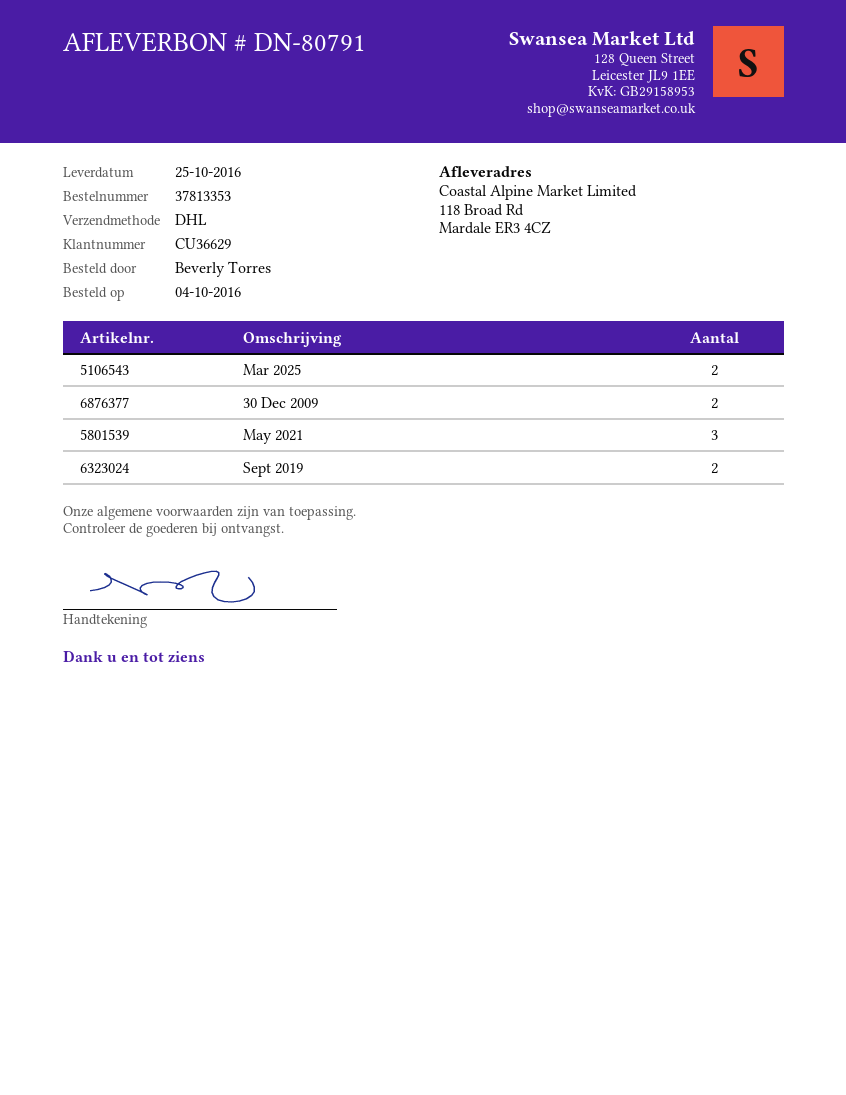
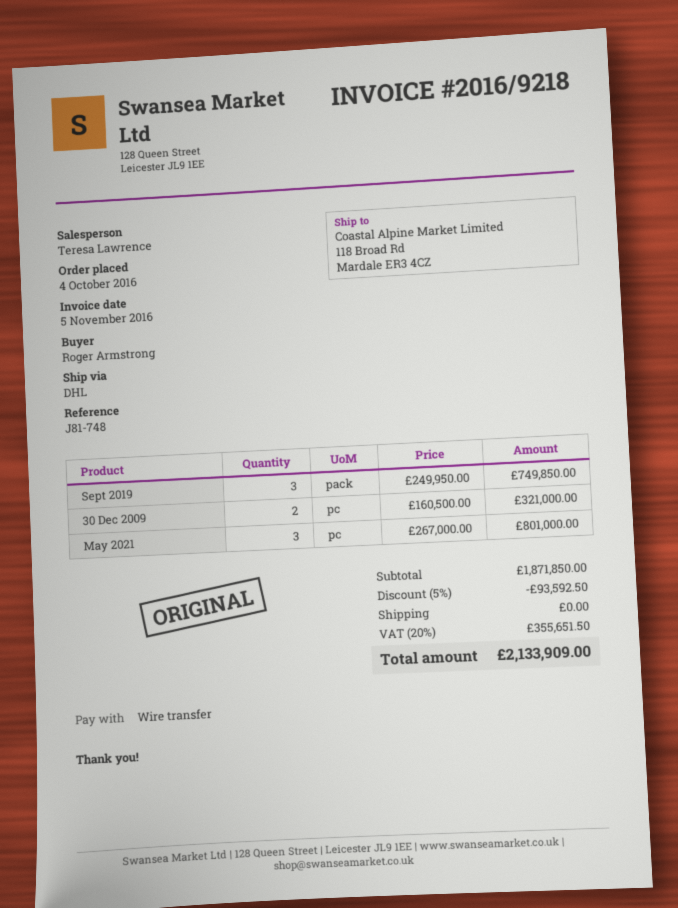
ordered by: Beverly Torres -> Roger Armstrong
Mar 2025: 2 -> none
Sept 2019: 2 -> 3

